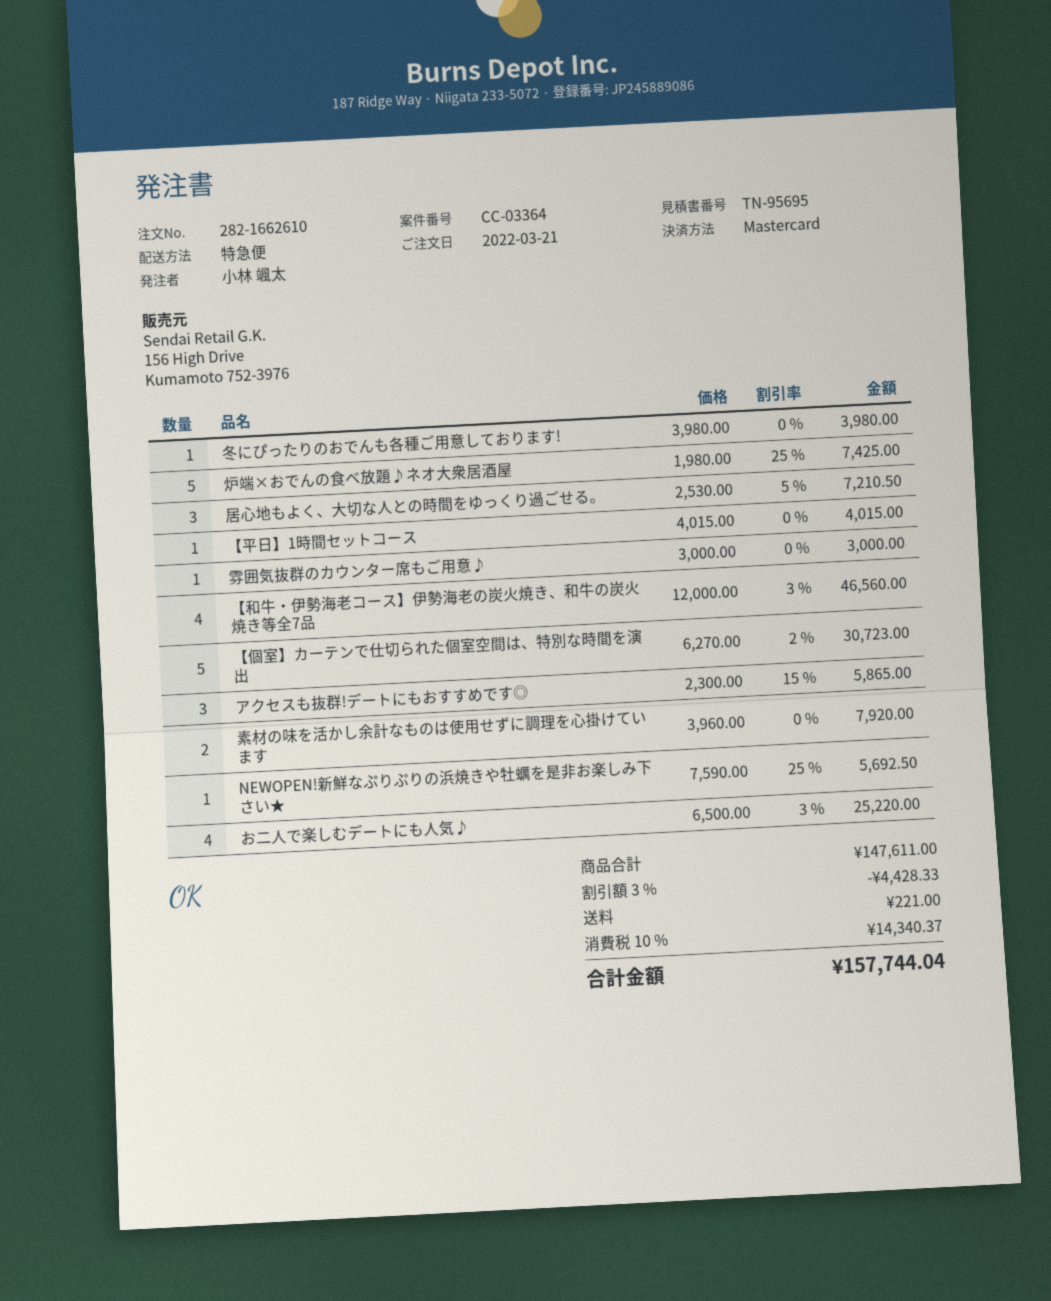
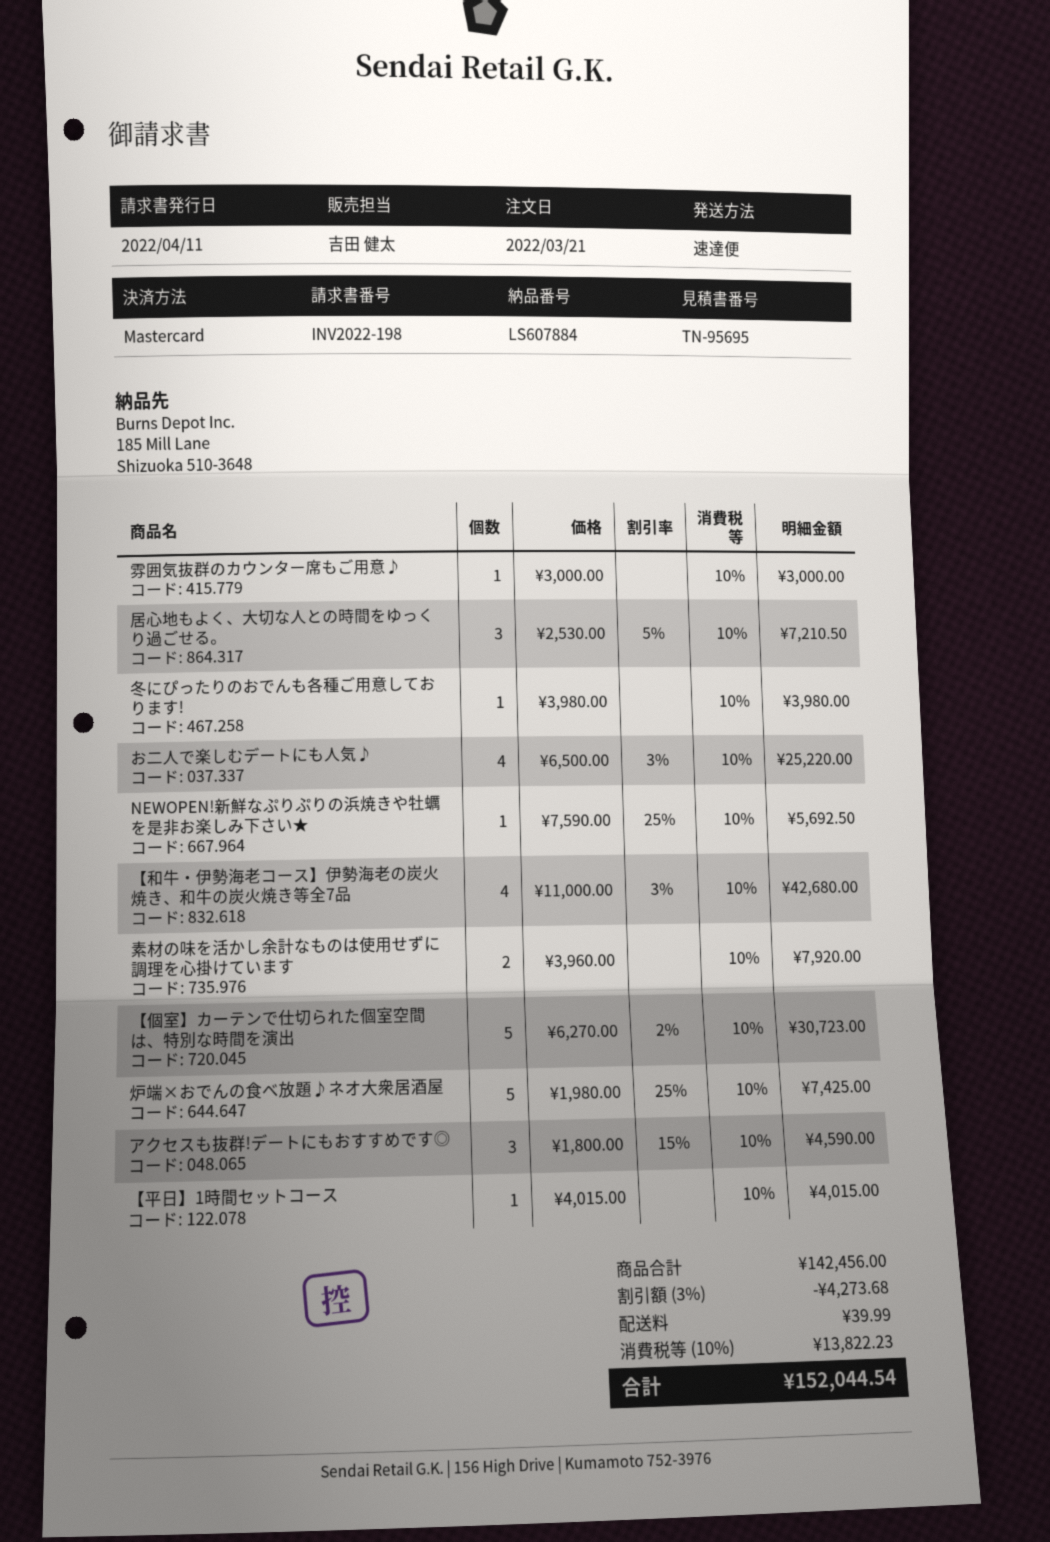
【和牛・伊勢海老コース】伊勢海老の炭火焼き、和牛の炭火焼き等全7品: 4 x 12000.00 - 3% = 46560.00 -> 4 x 11000.00 - 3% = 42680.00
アクセスも抜群!デートにもおすすめです◎: 3 x 2300.00 - 15% = 5865.00 -> 3 x 1800.00 - 15% = 4590.00
subtotal: 147611.00 -> 142456.00
discount: 3% = 4428.33 -> 3% = 4273.68
shipping: 221.00 -> 39.99
tax: 10% = 14340.37 -> 10% = 13822.23
total: 157744.04 -> 152044.54

